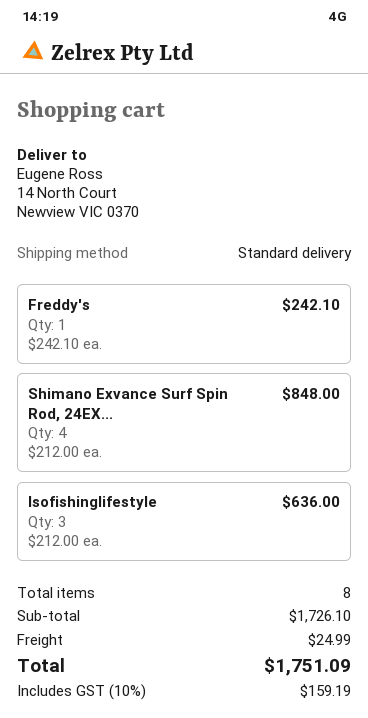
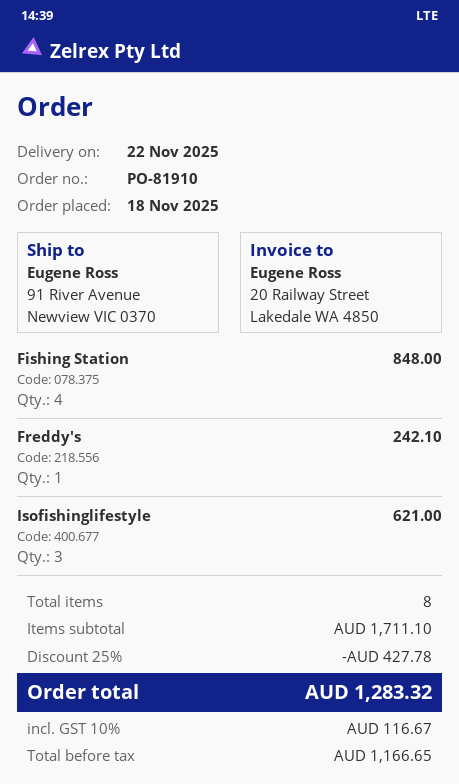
ship to: 14 North Court, Newview VIC 0370 -> 91 River Avenue, Newview VIC 0370
Shimano Exvance Surf Spin Rod, 24EX...: 4 for 848.00 -> none
Isofishinglifestyle: 3 for 636.00 -> 3 for 621.00
Fishing Station: none -> 4 for 848.00
subtotal: 1726.10 -> 1711.10
discount: none -> 25% = 427.78
shipping: 24.99 -> none
tax: 10% = 159.19 -> 10% = 116.67
total: 1751.09 -> 1283.32

